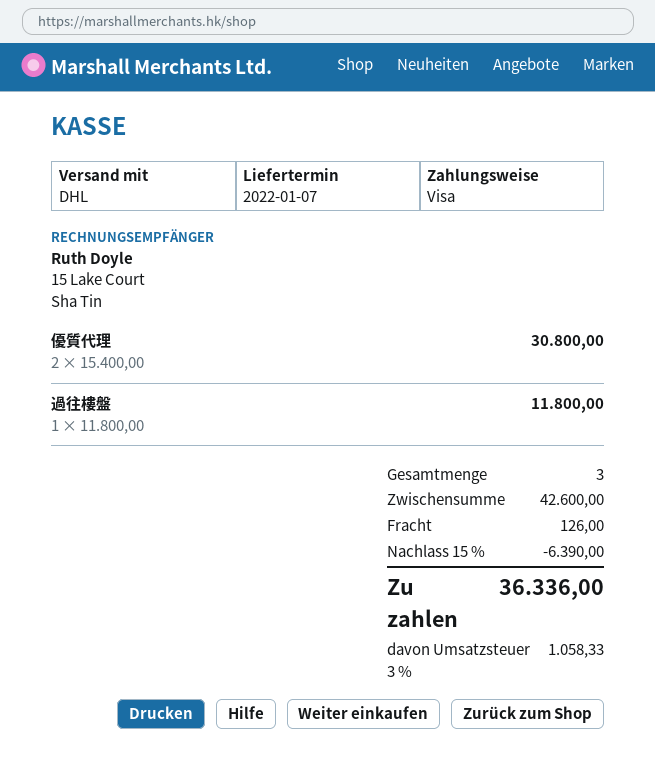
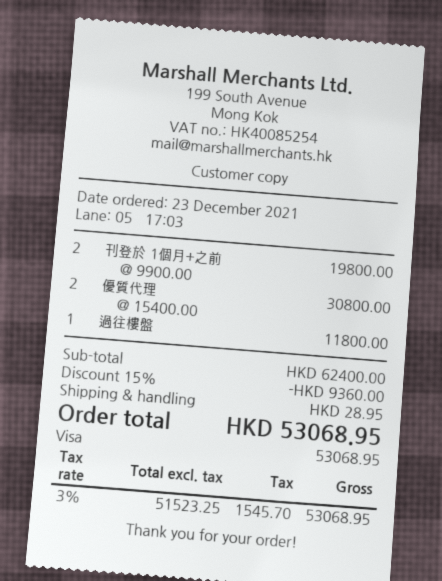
刊登於 1個月+之前: none -> 2 x 9900.00 = 19800.00
subtotal: 42600.00 -> 62400.00
discount: 15% = 6390.00 -> 15% = 9360.00
shipping: 126.00 -> 28.95
tax: 3% = 1058.33 -> 3% = 1545.70
total: 36336.00 -> 53068.95

